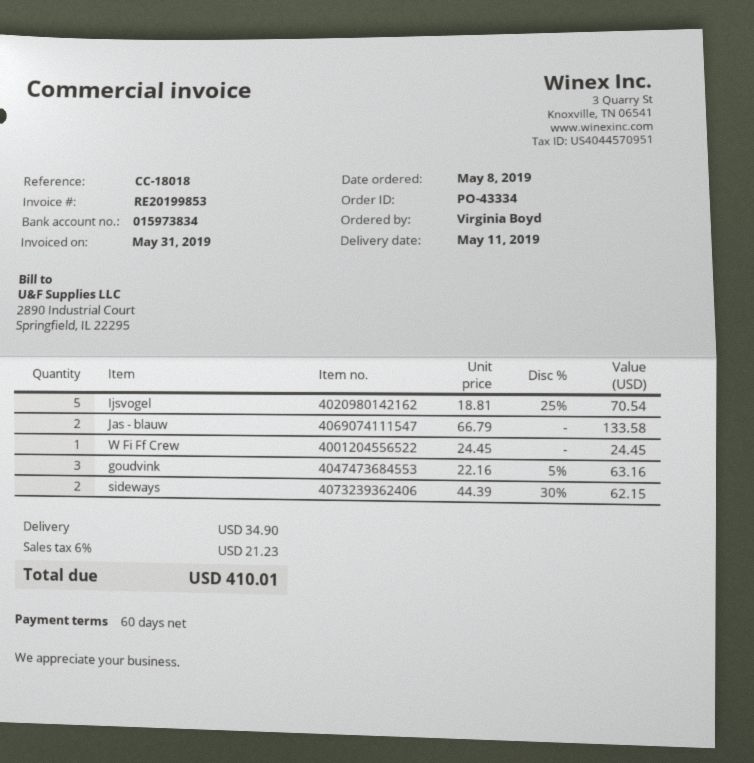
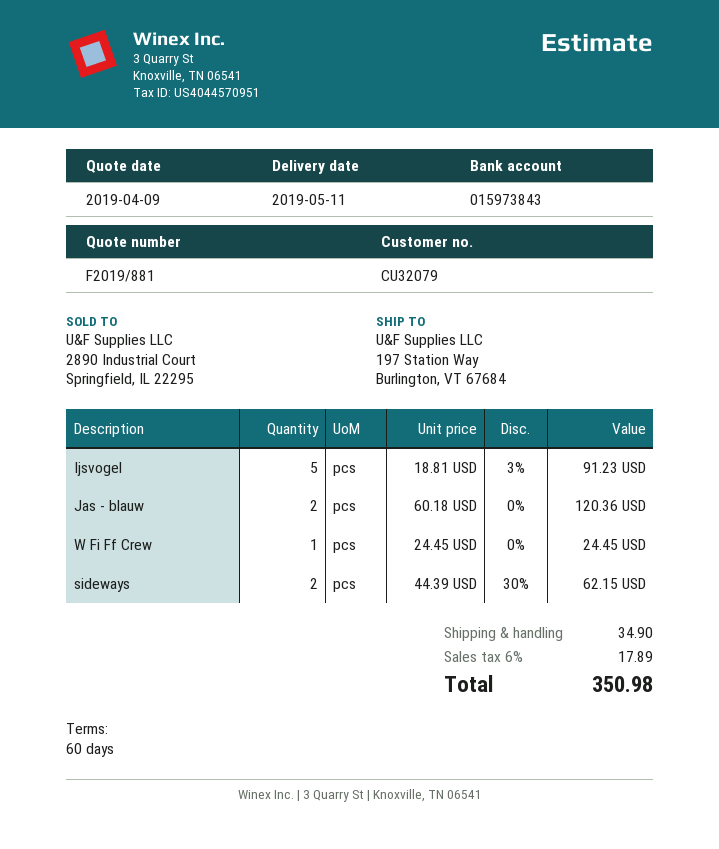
bank account: 015973834 -> 015973843
Ijsvogel: 5 x 18.81 - 25% = 70.54 -> 5 x 18.81 - 3% = 91.23
Jas - blauw: 2 x 66.79 = 133.58 -> 2 x 60.18 = 120.36
goudvink: 3 x 22.16 - 5% = 63.16 -> none
tax: 6% = 21.23 -> 6% = 17.89
total: 410.01 -> 350.98

